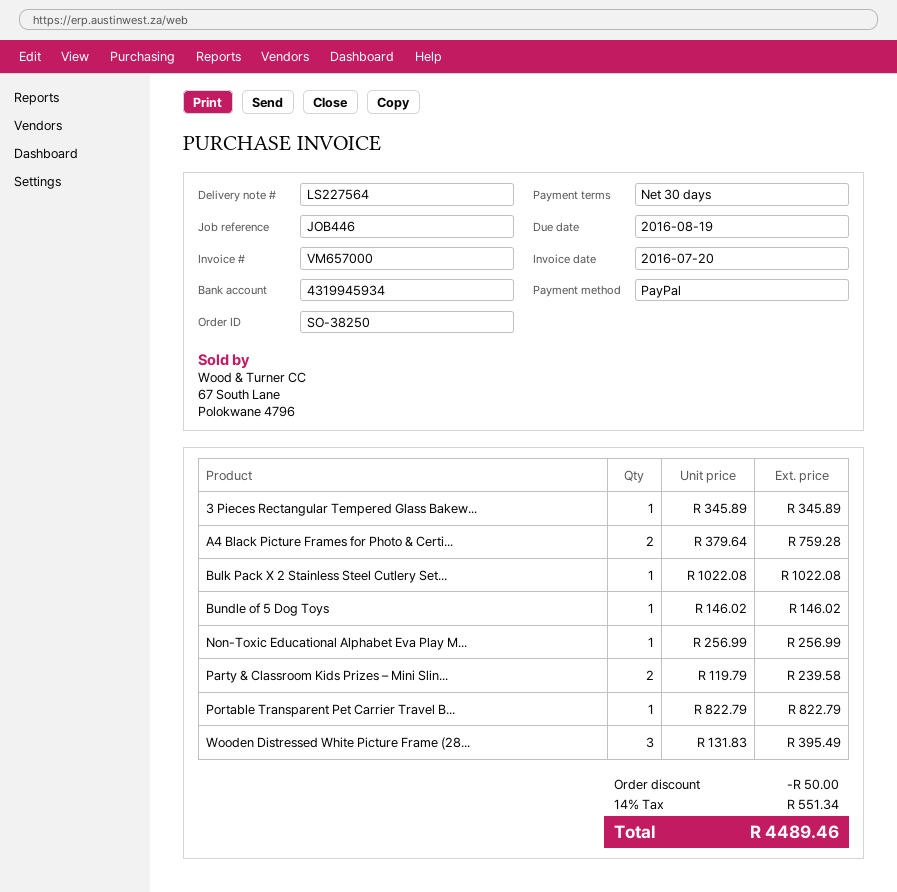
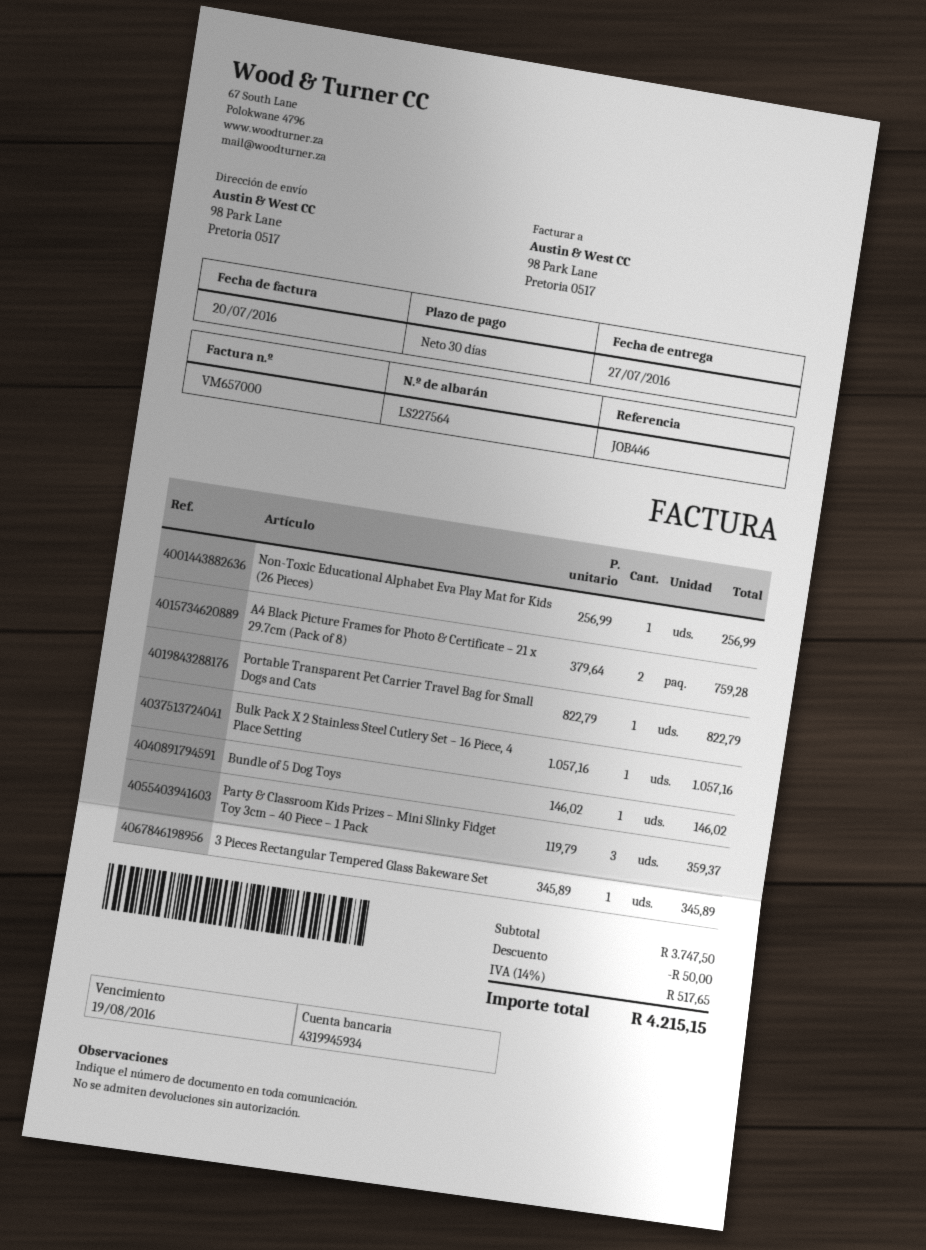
Bulk Pack X 2 Stainless Steel Cutlery Set...: 1 x 1022.08 = 1022.08 -> 1 x 1057.16 = 1057.16
Party & Classroom Kids Prizes – Mini Slin...: 2 x 119.79 = 239.58 -> 3 x 119.79 = 359.37
Wooden Distressed White Picture Frame (28...: 3 x 131.83 = 395.49 -> none
tax: 14% = 551.34 -> 14% = 517.65
total: 4489.46 -> 4215.15

